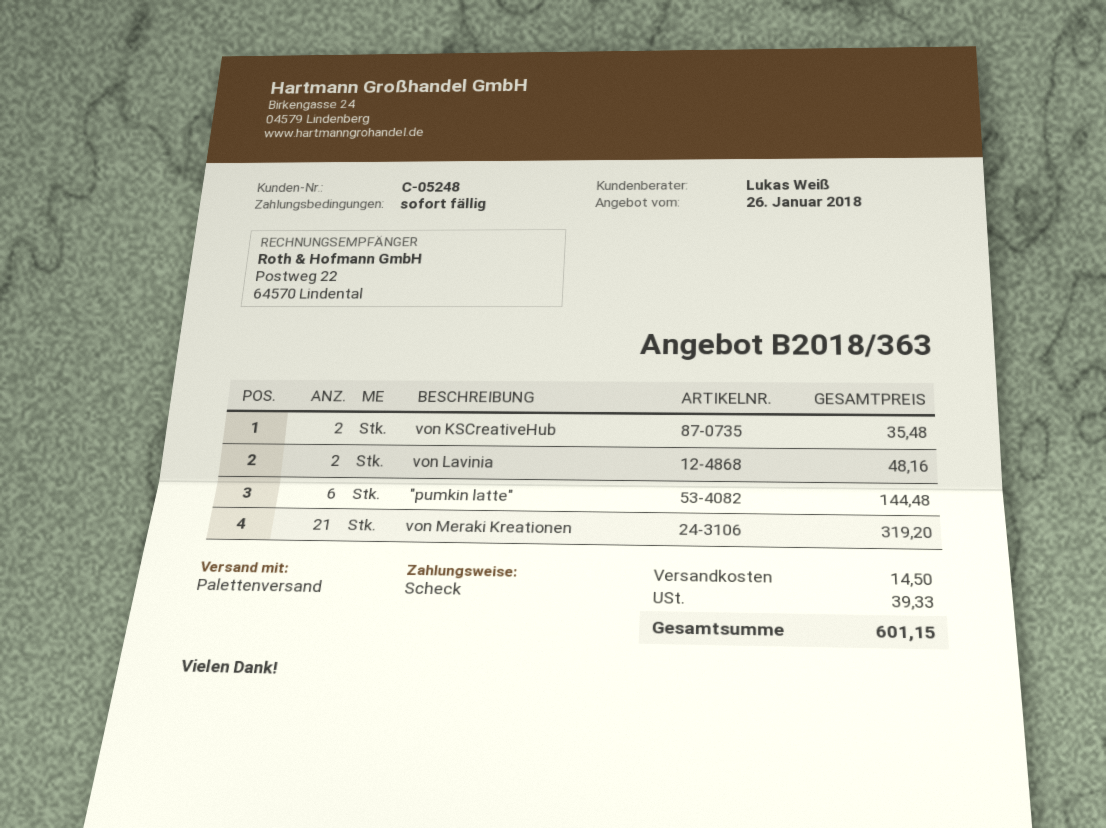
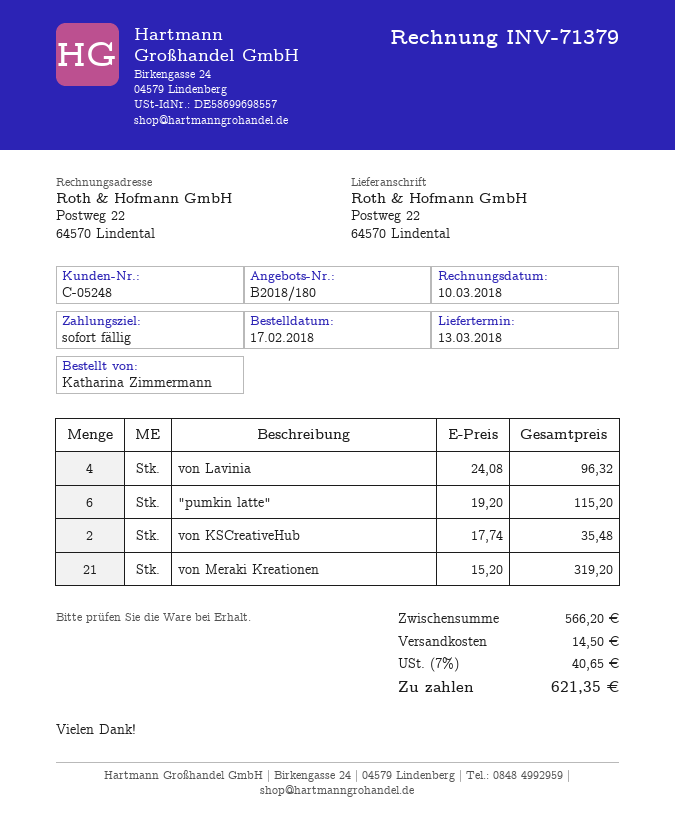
quote number: B2018/363 -> B2018/180
von Lavinia: 2 for 48.16 -> 4 for 96.32
"pumkin latte": 6 for 144.48 -> 6 for 115.20
tax: 39.33 -> 40.65
total: 601.15 -> 621.35

